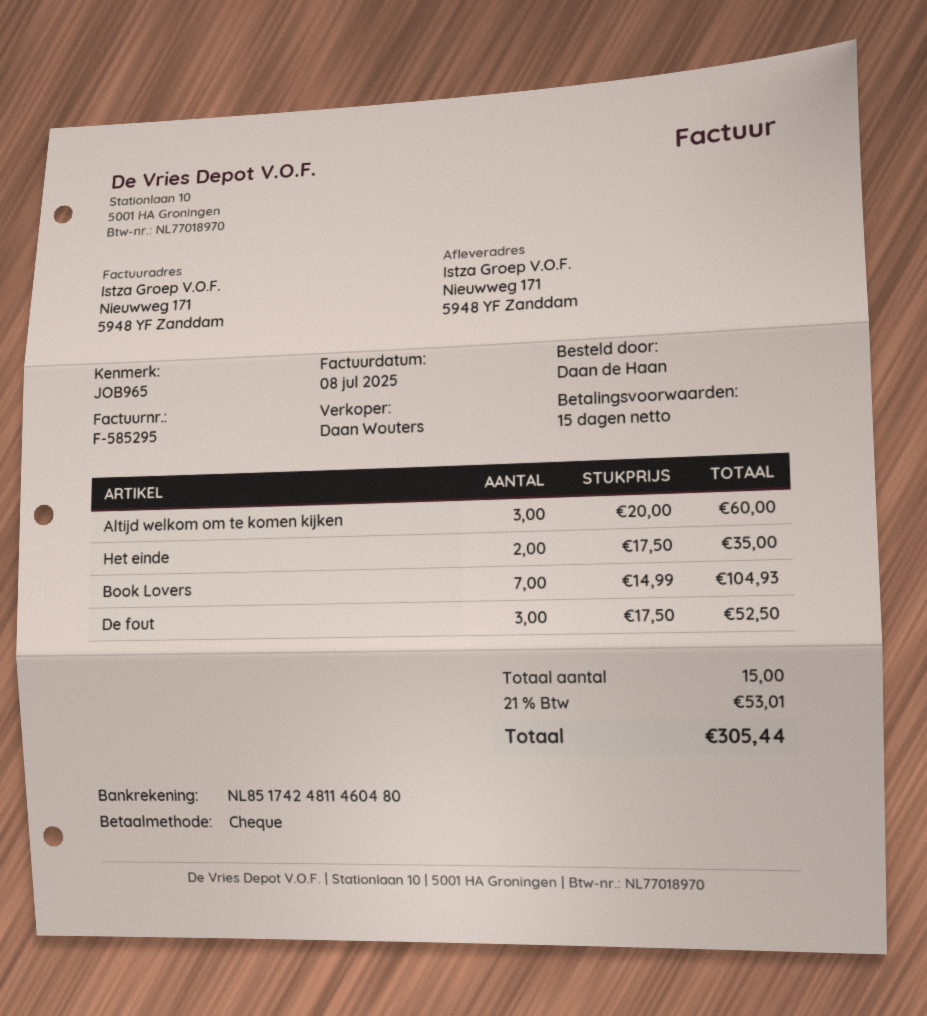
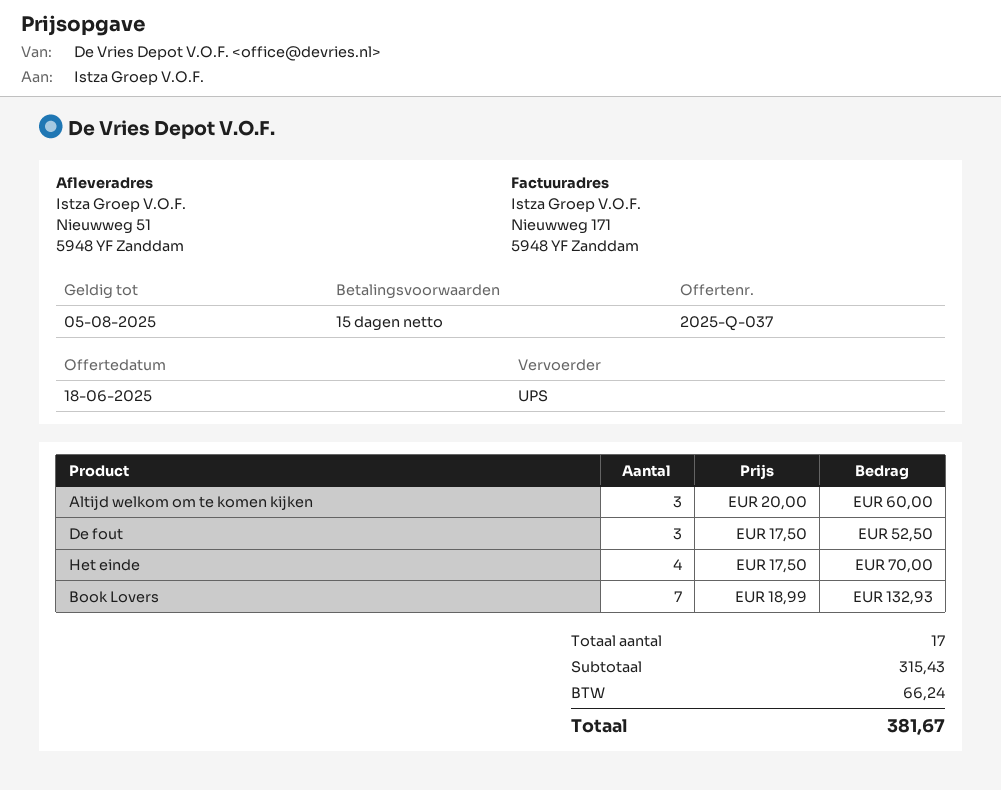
ship to: Nieuwweg 171, 5948 YF Zanddam -> Nieuwweg 51, 5948 YF Zanddam
Het einde: 2 x 17.50 = 35.00 -> 4 x 17.50 = 70.00
Book Lovers: 7 x 14.99 = 104.93 -> 7 x 18.99 = 132.93
total quantity: 15 -> 17
tax: 53.01 -> 66.24
total: 305.44 -> 381.67

